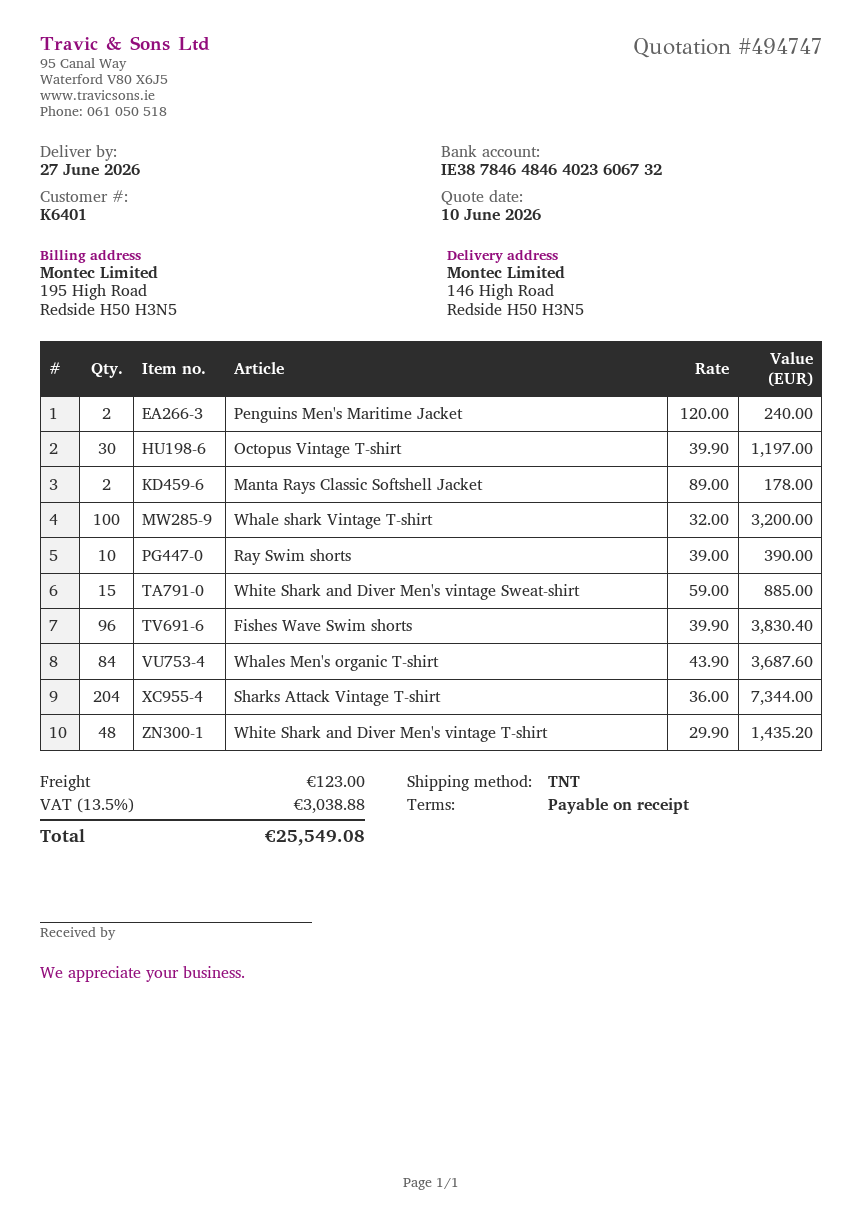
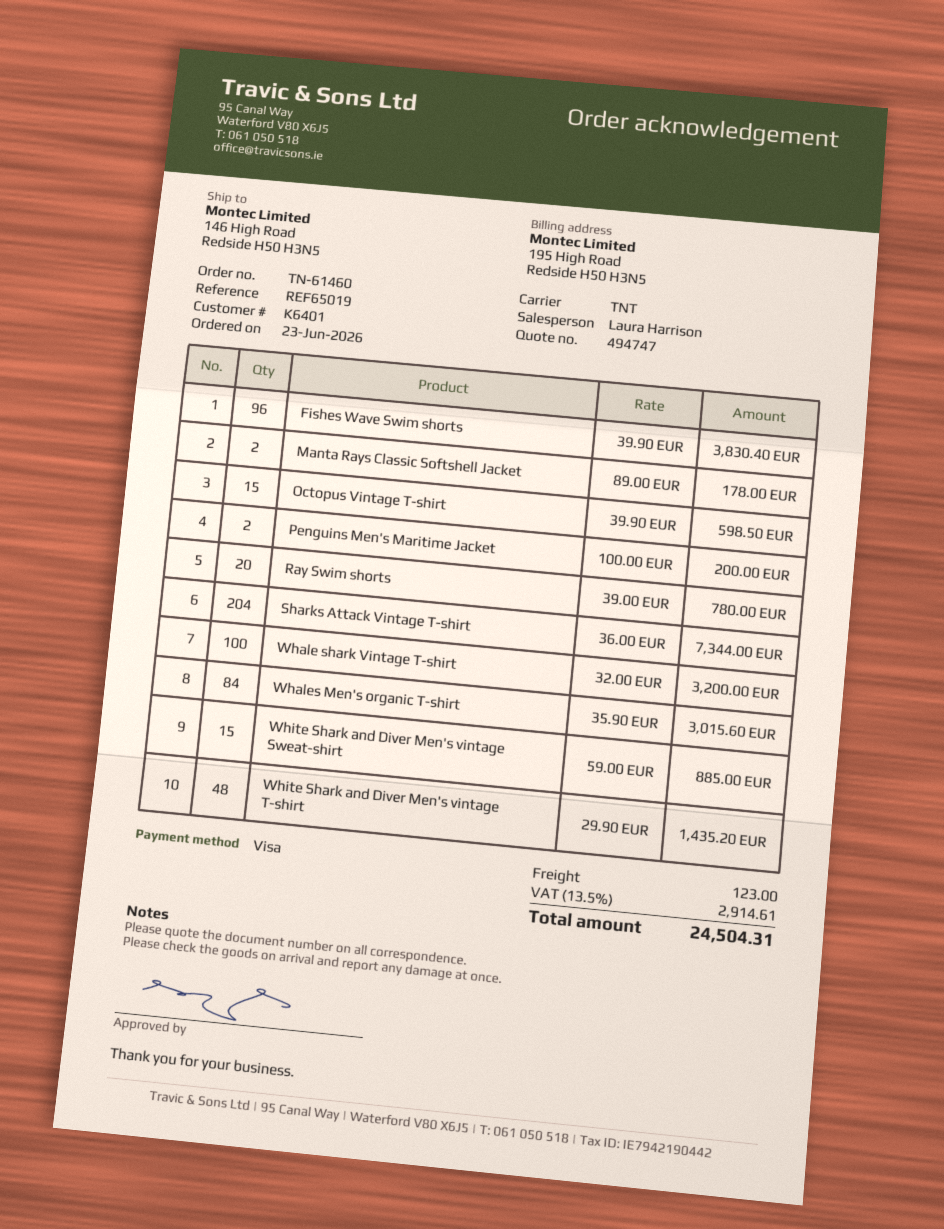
Penguins Men's Maritime Jacket: 2 x 120.00 = 240.00 -> 2 x 100.00 = 200.00
Octopus Vintage T-shirt: 30 x 39.90 = 1197.00 -> 15 x 39.90 = 598.50
Ray Swim shorts: 10 x 39.00 = 390.00 -> 20 x 39.00 = 780.00
Whales Men's organic T-shirt: 84 x 43.90 = 3687.60 -> 84 x 35.90 = 3015.60
tax: 13.5% = 3038.88 -> 13.5% = 2914.61
total: 25549.08 -> 24504.31

